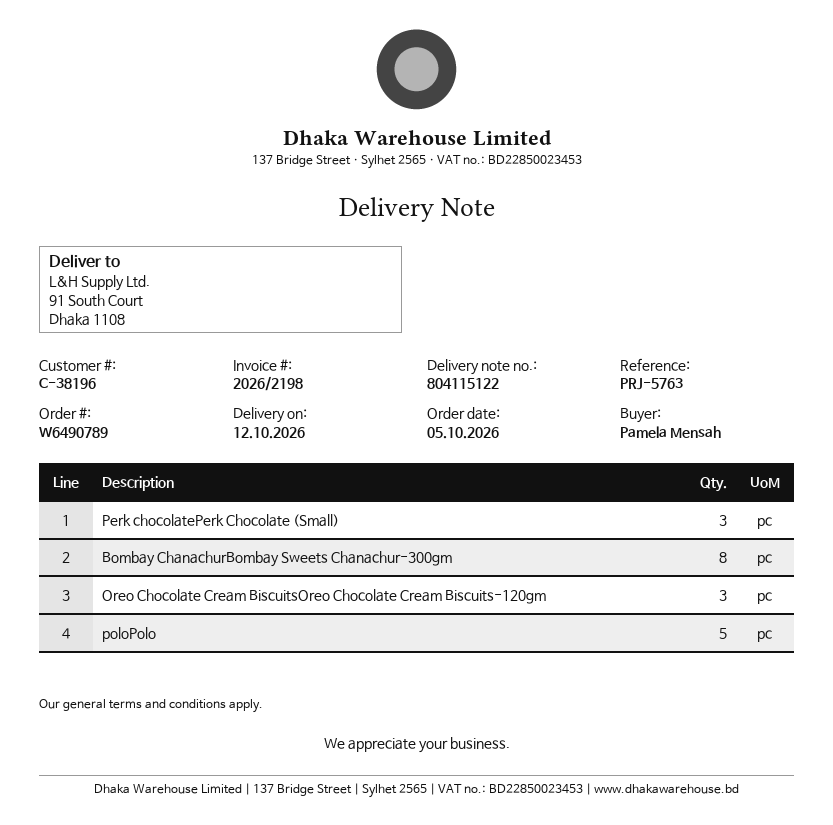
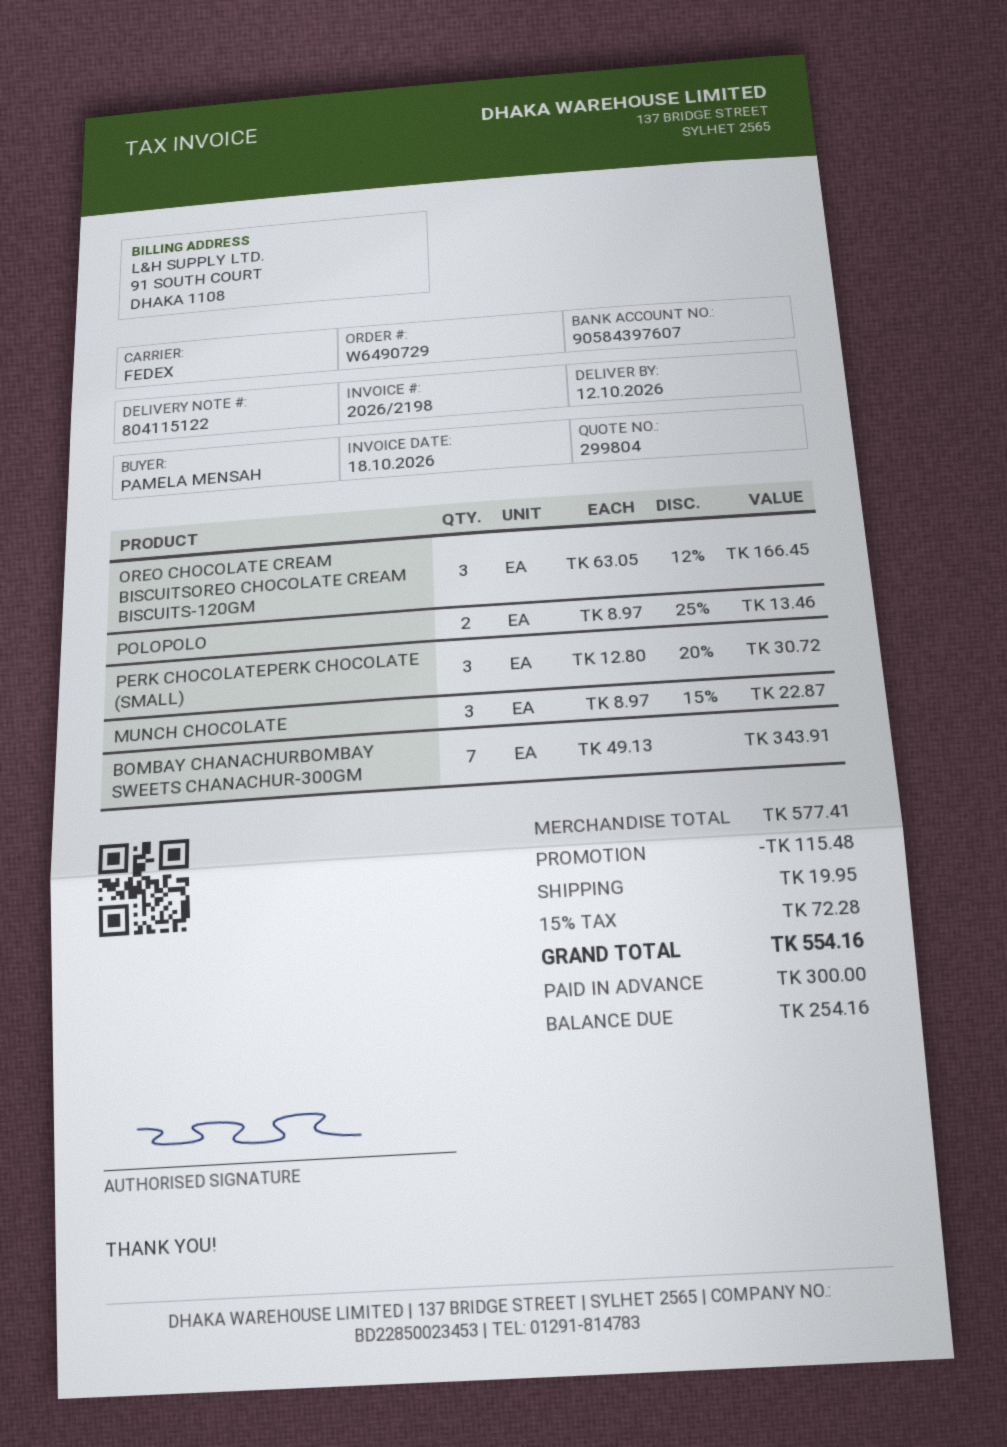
order number: W6490789 -> W6490729
Bombay ChanachurBombay Sweets Chanachur-300gm: 8 -> 7
poloPolo: 5 -> 2
MUNCH CHOCOLATE: none -> 3

